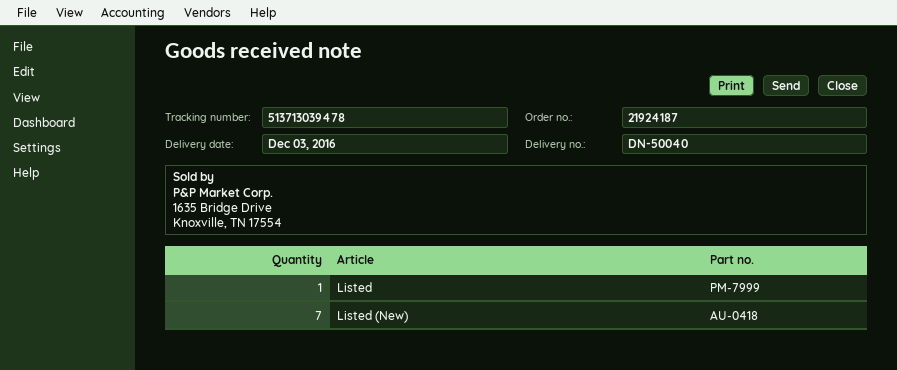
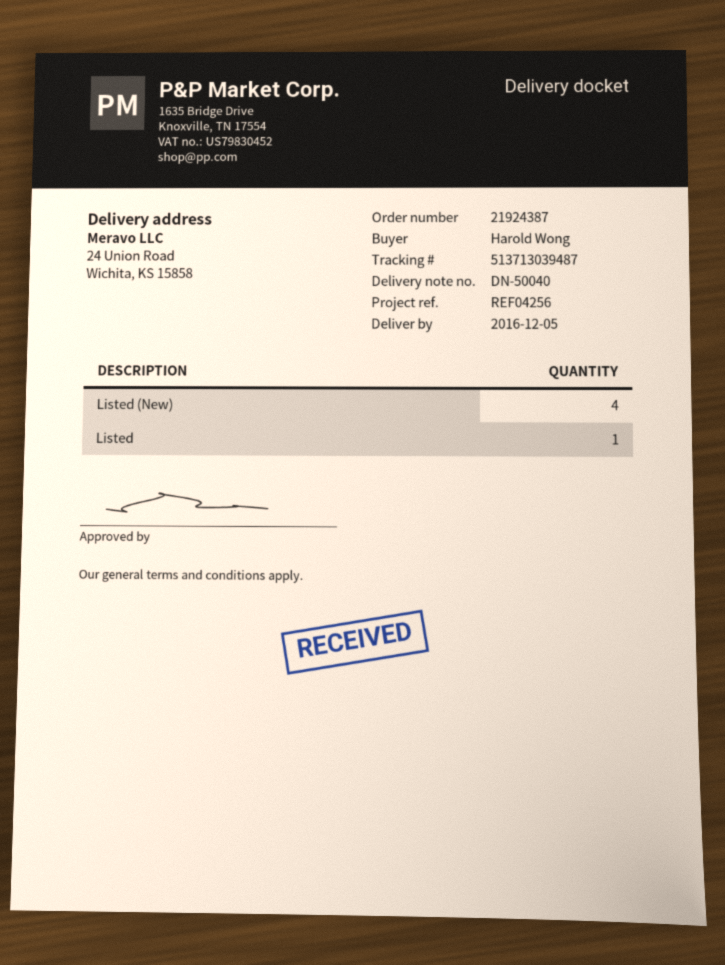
order number: 21924187 -> 21924387
delivery date: 2016-12-03 -> 2016-12-05
tracking number: 513713039478 -> 513713039487
Listed (New): 7 -> 4

